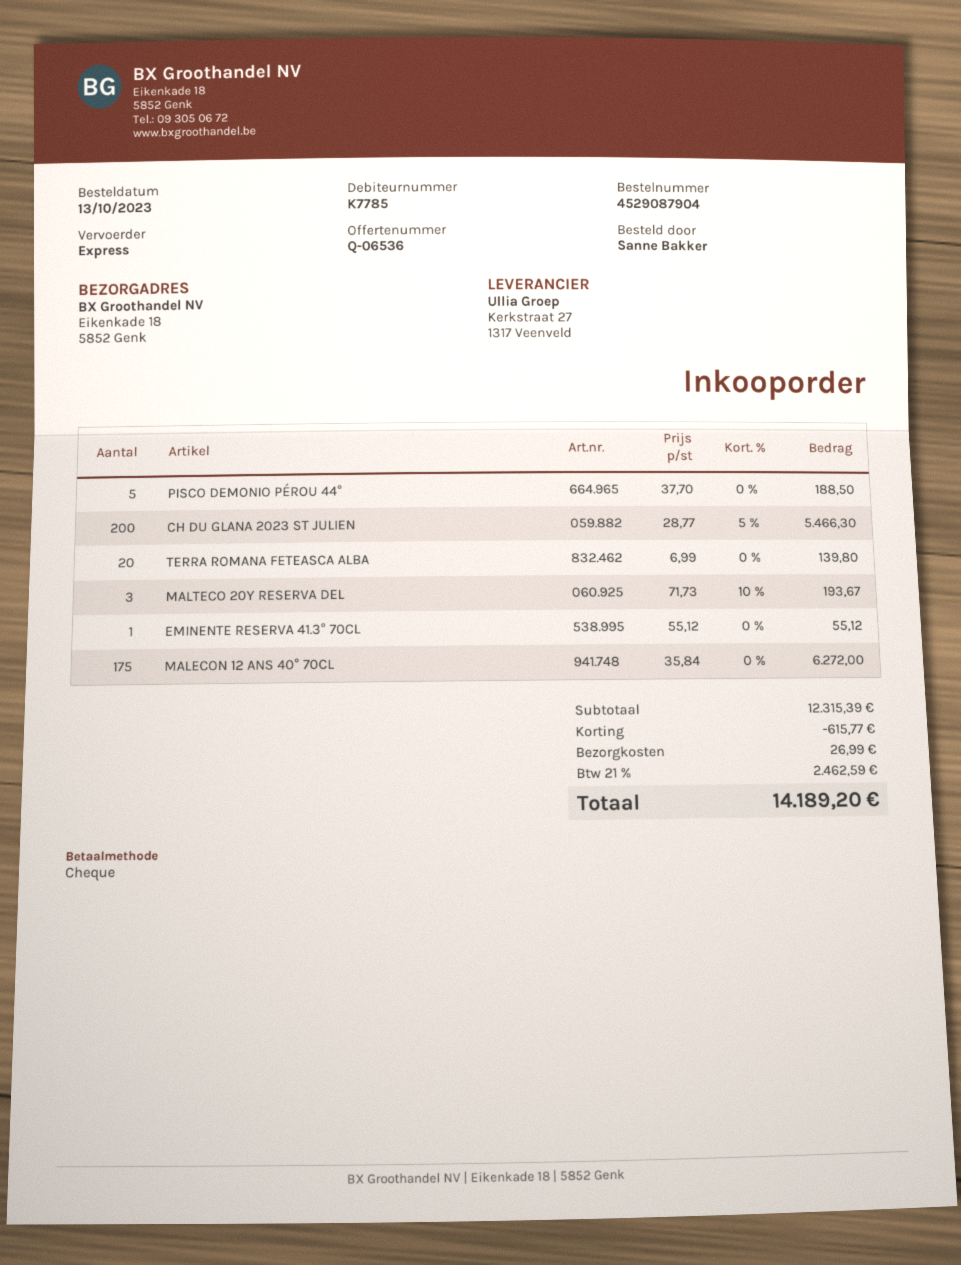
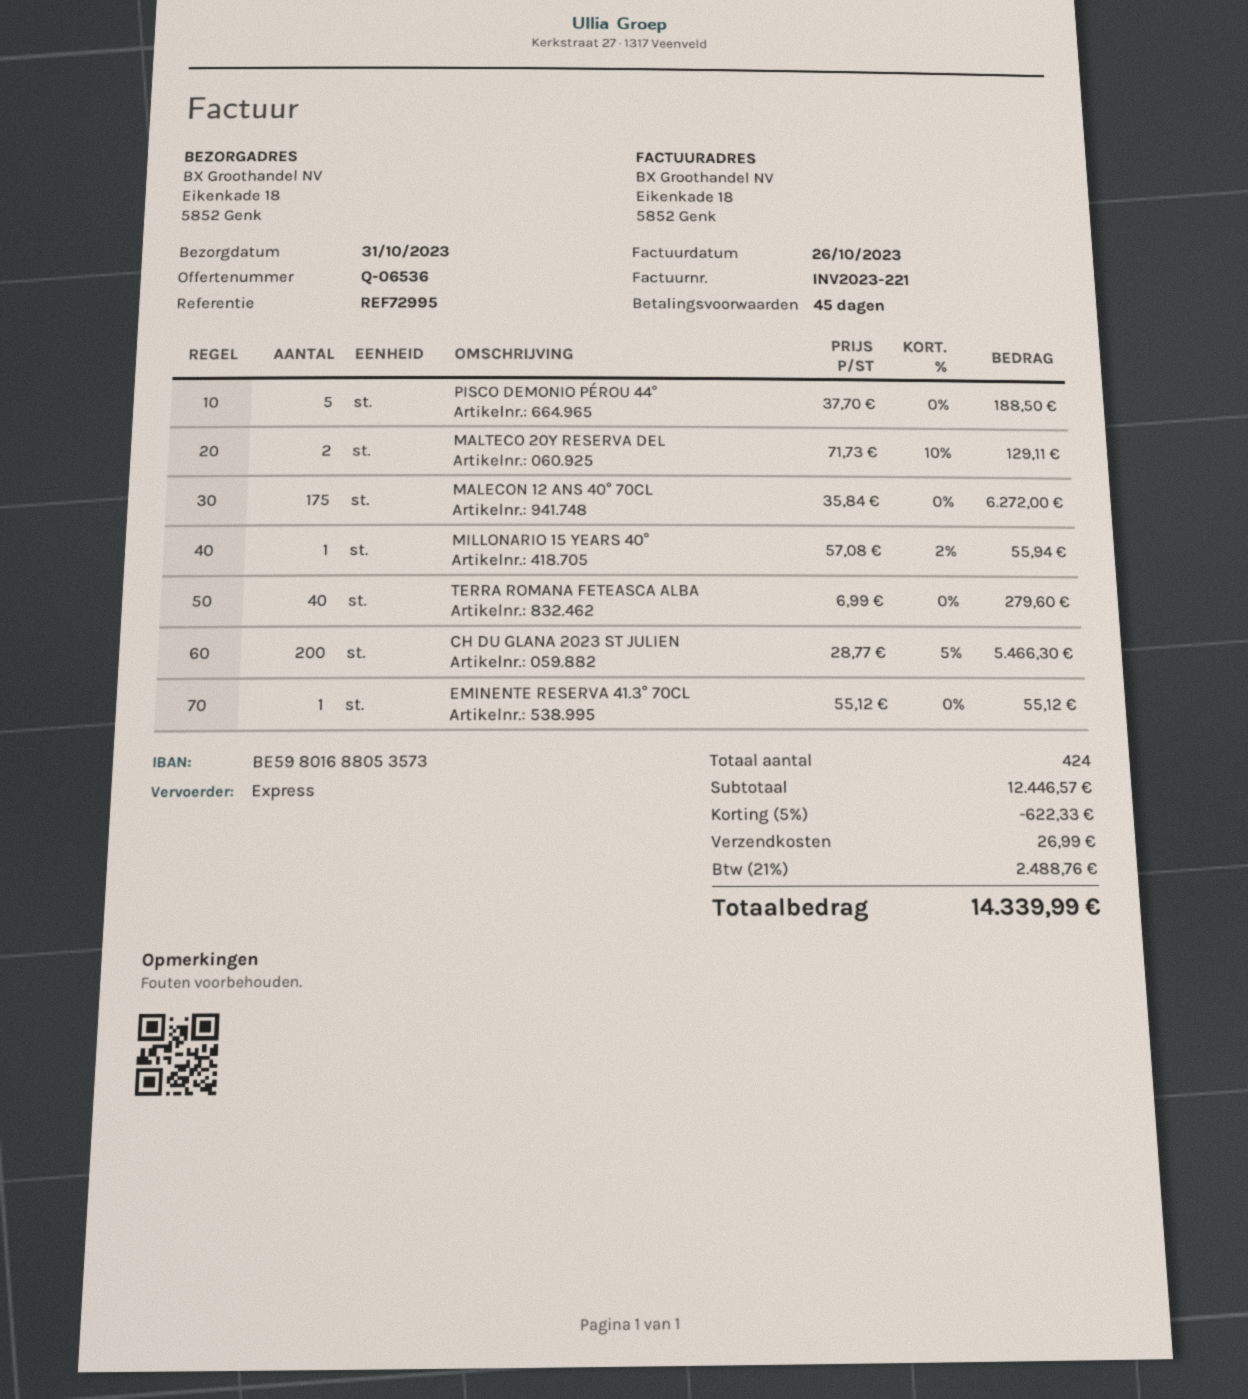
TERRA ROMANA FETEASCA ALBA: 20 x 6.99 = 139.80 -> 40 x 6.99 = 279.60
MALTECO 20Y RESERVA DEL: 3 x 71.73 - 10% = 193.67 -> 2 x 71.73 - 10% = 129.11
MILLONARIO 15 YEARS 40°: none -> 1 x 57.08 - 2% = 55.94
subtotal: 12315.39 -> 12446.57
discount: 615.77 -> 622.33
tax: 21% = 2462.59 -> 21% = 2488.76
total: 14189.20 -> 14339.99

